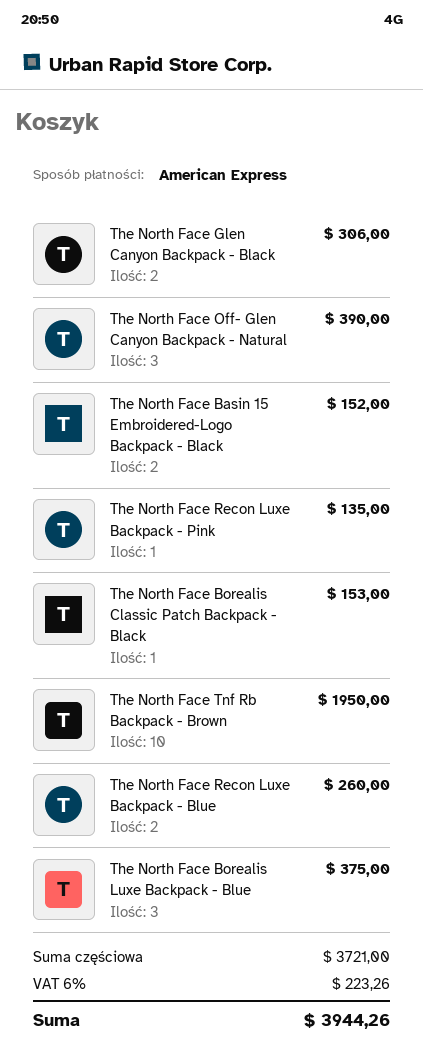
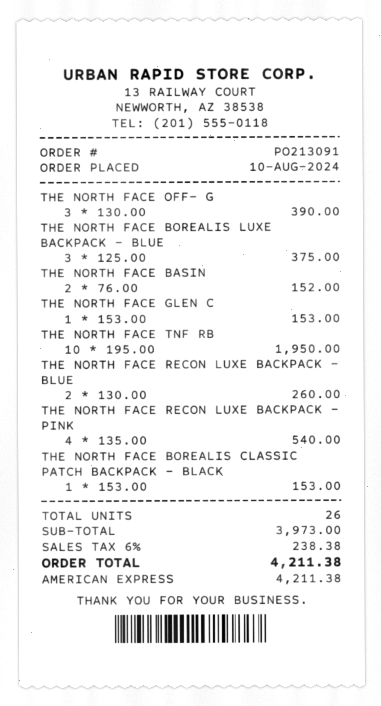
The North Face Glen Canyon Backpack - Black: 2 for 306.00 -> 1 for 153.00
The North Face Recon Luxe Backpack - Pink: 1 for 135.00 -> 4 for 540.00
subtotal: 3721.00 -> 3973.00
tax: 6% = 223.26 -> 6% = 238.38
total: 3944.26 -> 4211.38

